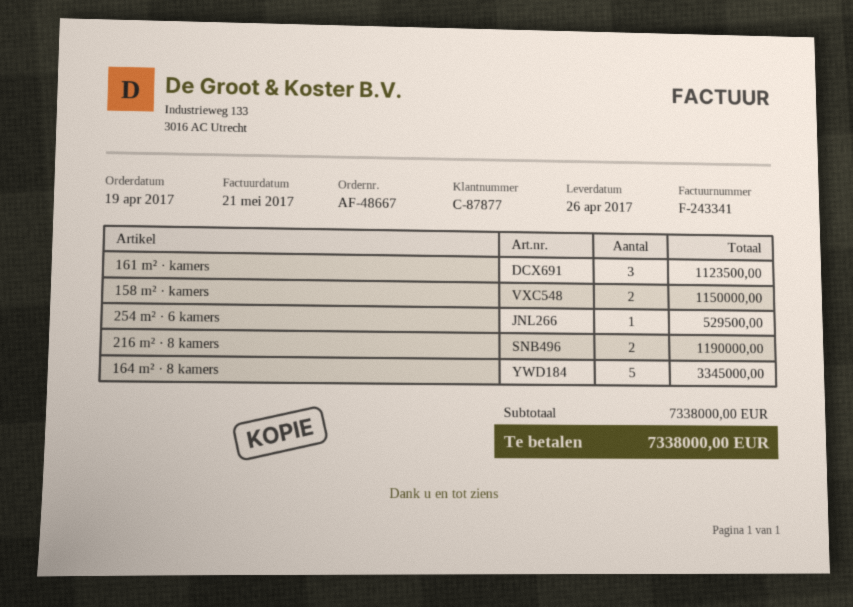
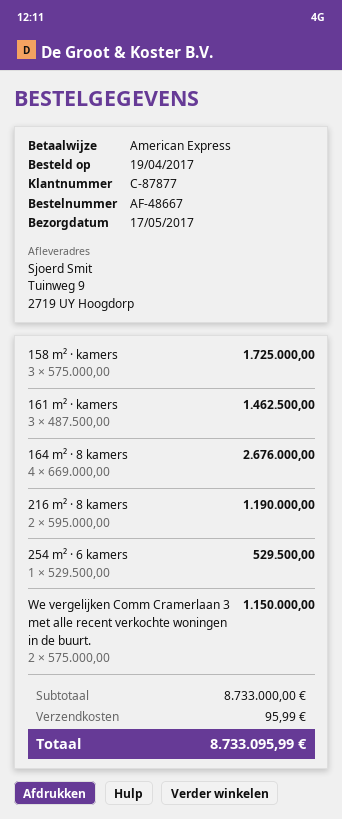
delivery date: 2017-04-26 -> 2017-05-17
161 m² · kamers: 3 for 1123500.00 -> 3 for 1462500.00
158 m² · kamers: 2 for 1150000.00 -> 3 for 1725000.00
164 m² · 8 kamers: 5 for 3345000.00 -> 4 for 2676000.00
We vergelijken Comm Cramerlaan 3 met alle recent verkochte woningen in de buurt.: none -> 2 for 1150000.00
subtotal: 7338000.00 -> 8733000.00
shipping: none -> 95.99
total: 7338000.00 -> 8733095.99

